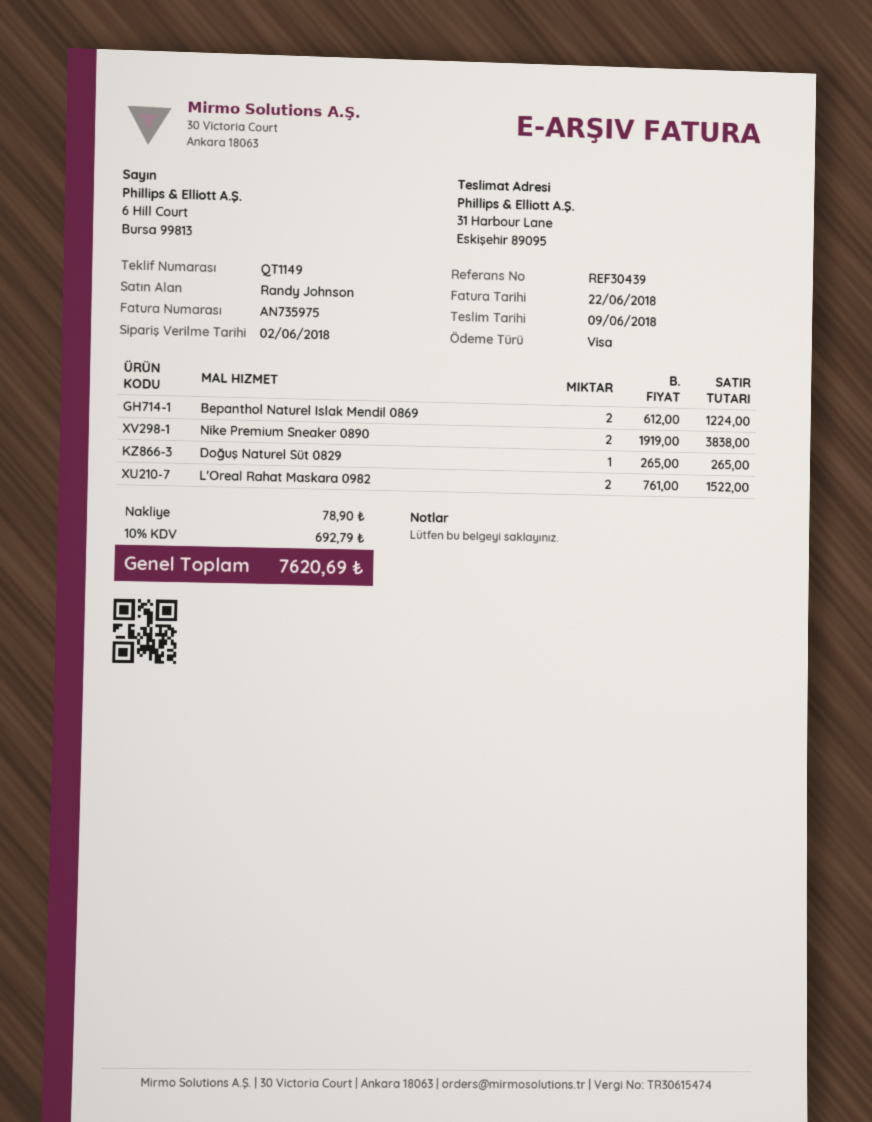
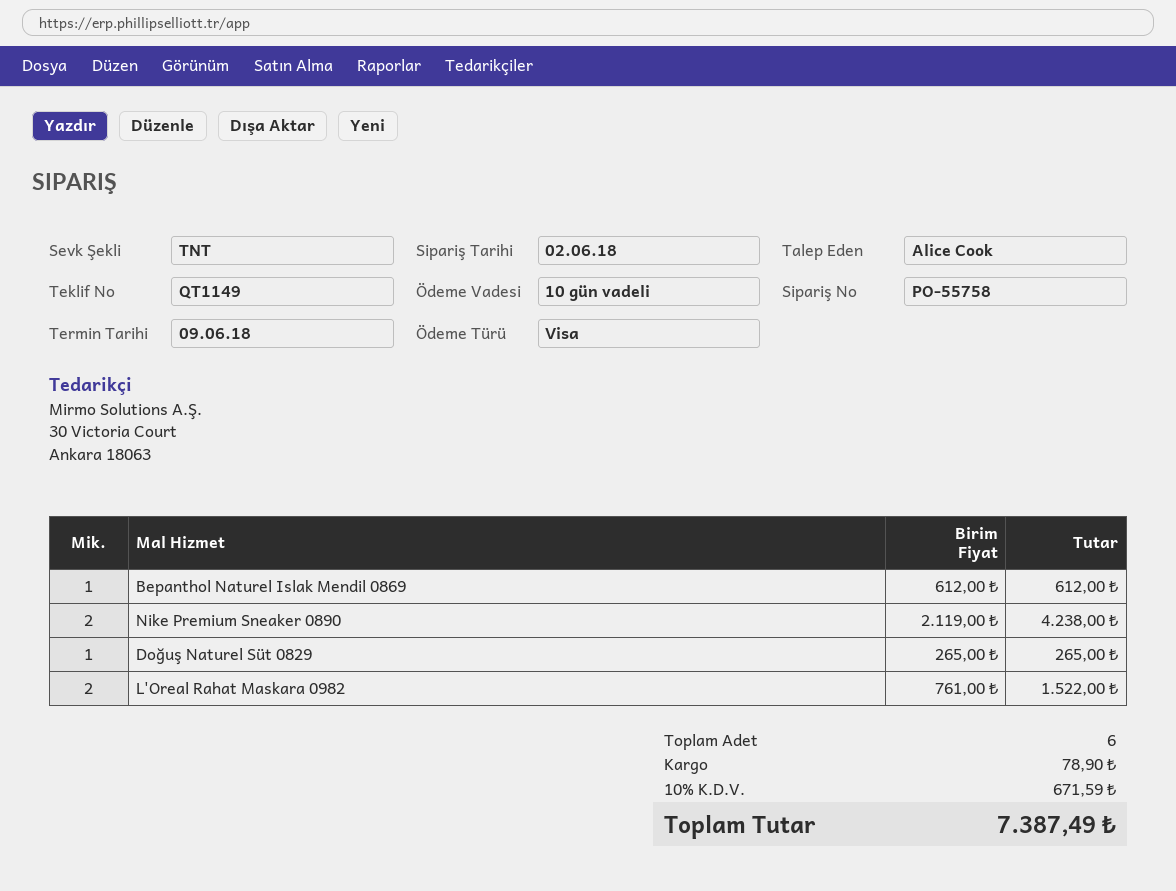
ordered by: Randy Johnson -> Alice Cook
Bepanthol Naturel Islak Mendil 0869: 2 x 612.00 = 1224.00 -> 1 x 612.00 = 612.00
Nike Premium Sneaker 0890: 2 x 1919.00 = 3838.00 -> 2 x 2119.00 = 4238.00
tax: 10% = 692.79 -> 10% = 671.59
total: 7620.69 -> 7387.49

